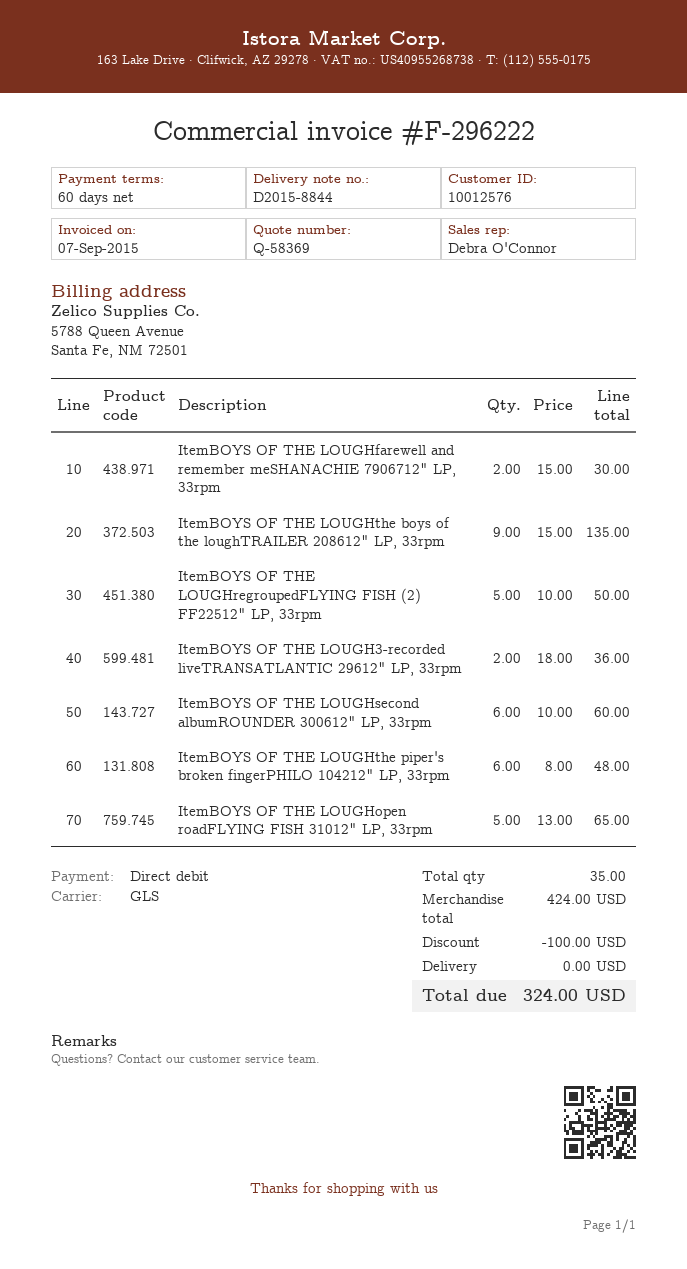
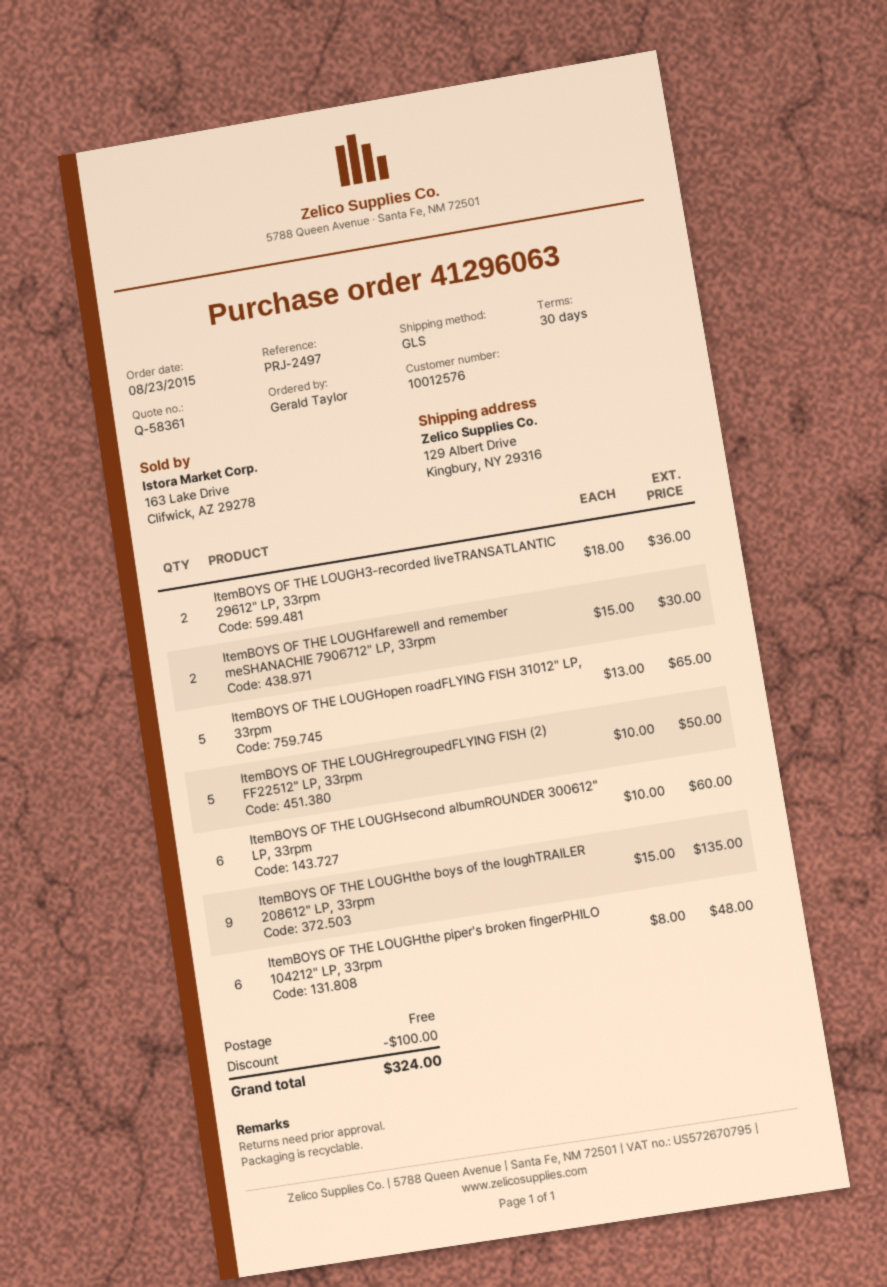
quote number: Q-58369 -> Q-58361
payment terms: 60 days -> 30 days

